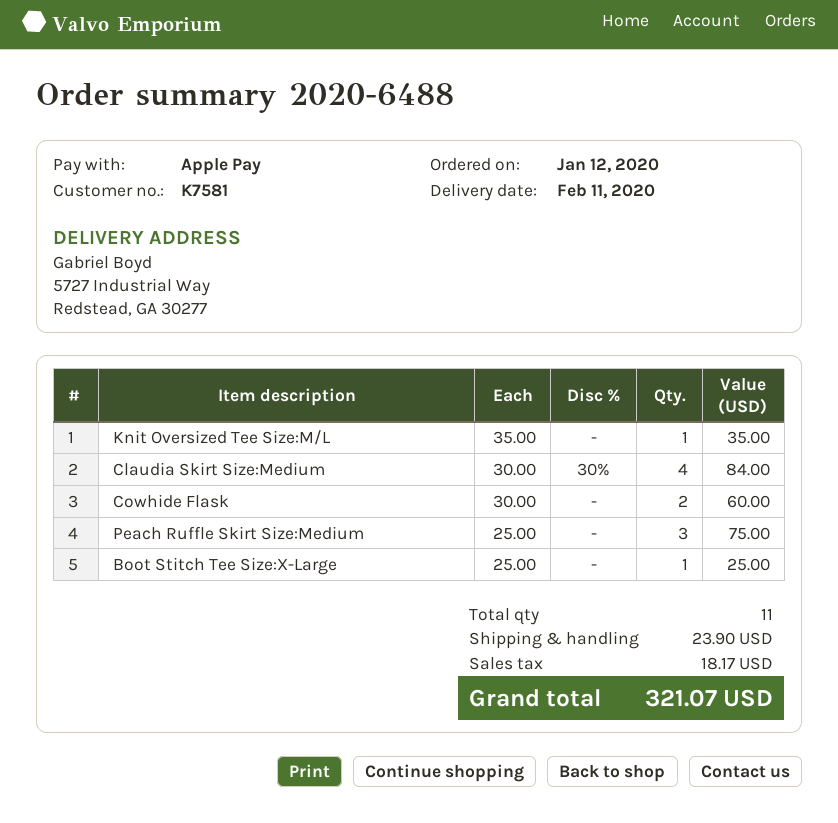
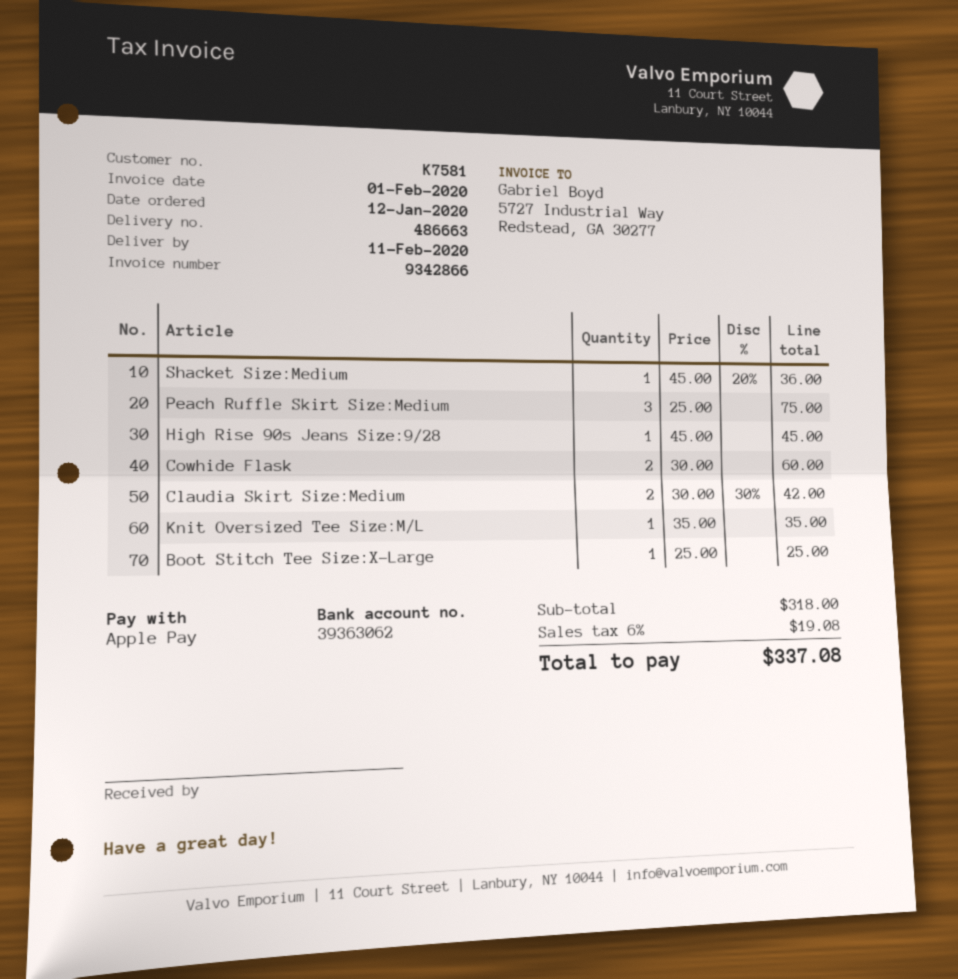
Claudia Skirt Size:Medium: 4 x 30.00 - 30% = 84.00 -> 2 x 30.00 - 30% = 42.00
Shacket Size:Medium: none -> 1 x 45.00 - 20% = 36.00
High Rise 90s Jeans Size:9/28: none -> 1 x 45.00 = 45.00
shipping: 23.90 -> none
tax: 18.17 -> 19.08
total: 321.07 -> 337.08

